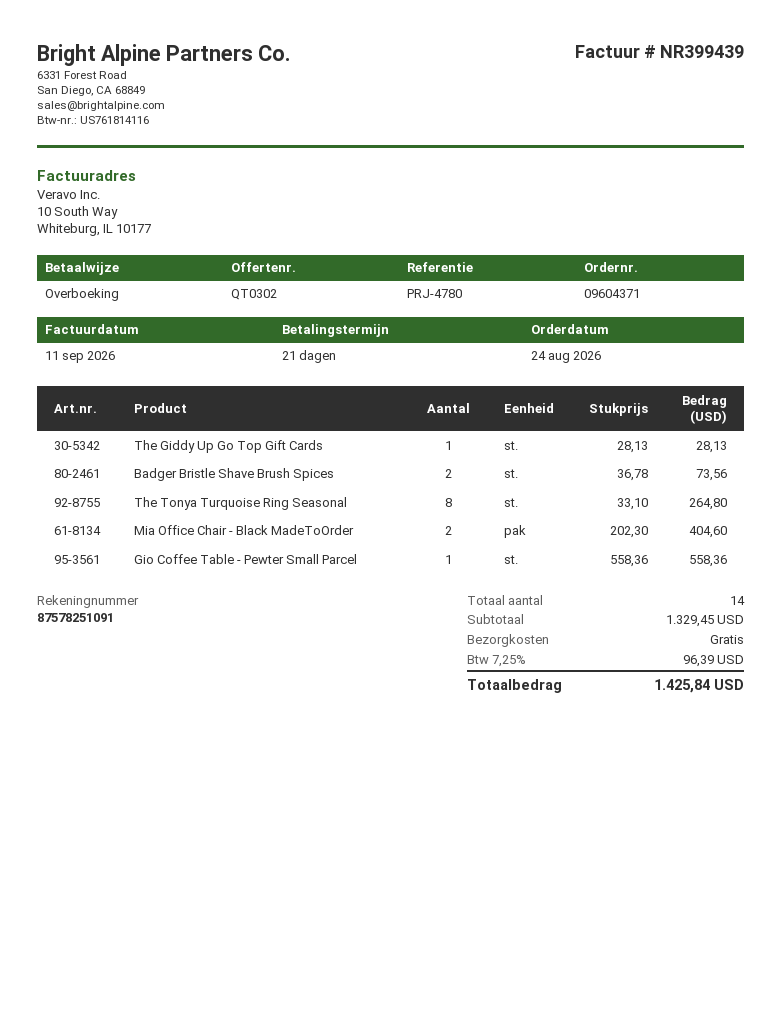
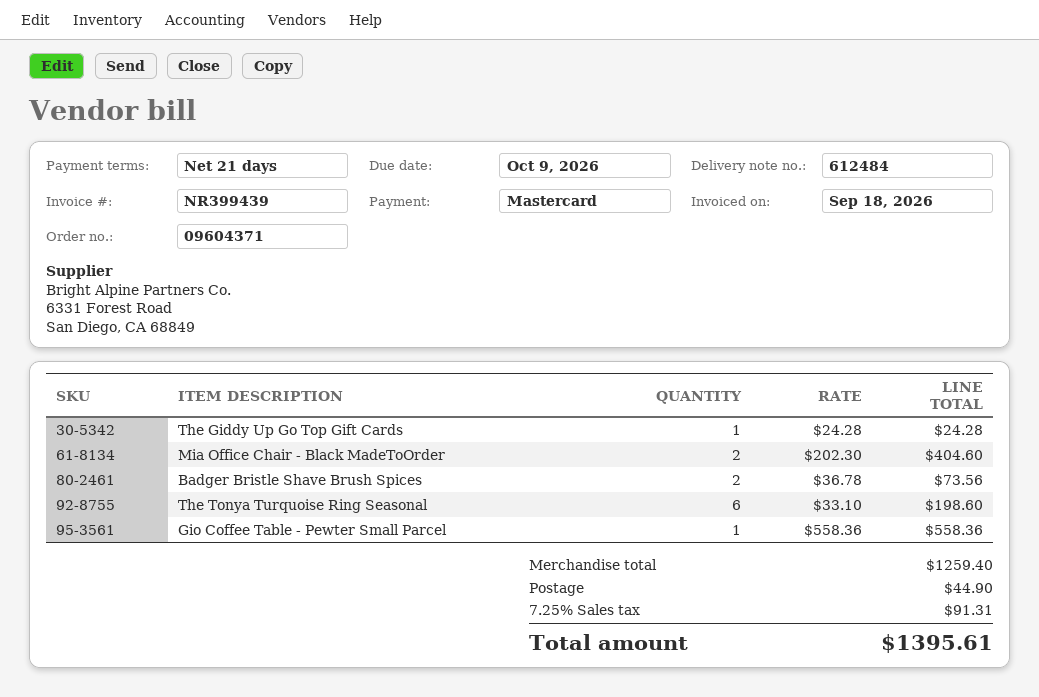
invoice date: 2026-09-11 -> 2026-09-18
payment method: bank transfer -> Mastercard
The Giddy Up Go Top Gift Cards: 1 x 28.13 = 28.13 -> 1 x 24.28 = 24.28
The Tonya Turquoise Ring Seasonal: 8 x 33.10 = 264.80 -> 6 x 33.10 = 198.60
subtotal: 1329.45 -> 1259.40
shipping: 0.00 -> 44.90
tax: 7.25% = 96.39 -> 7.25% = 91.31
total: 1425.84 -> 1395.61

